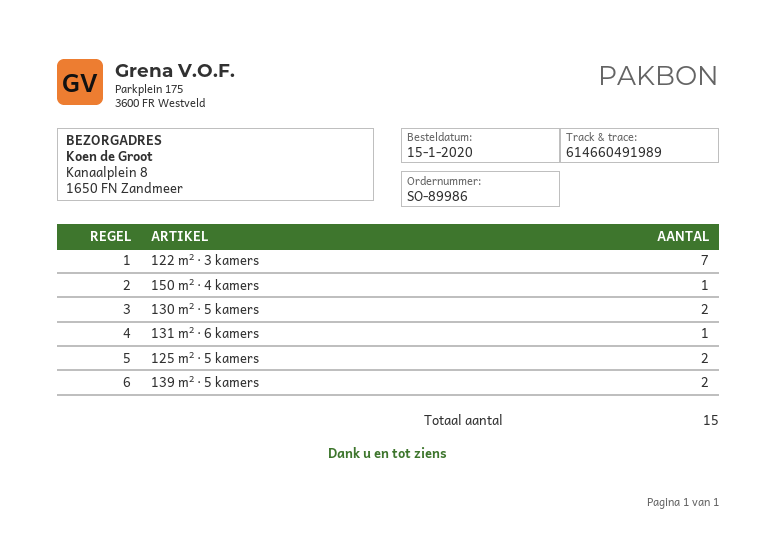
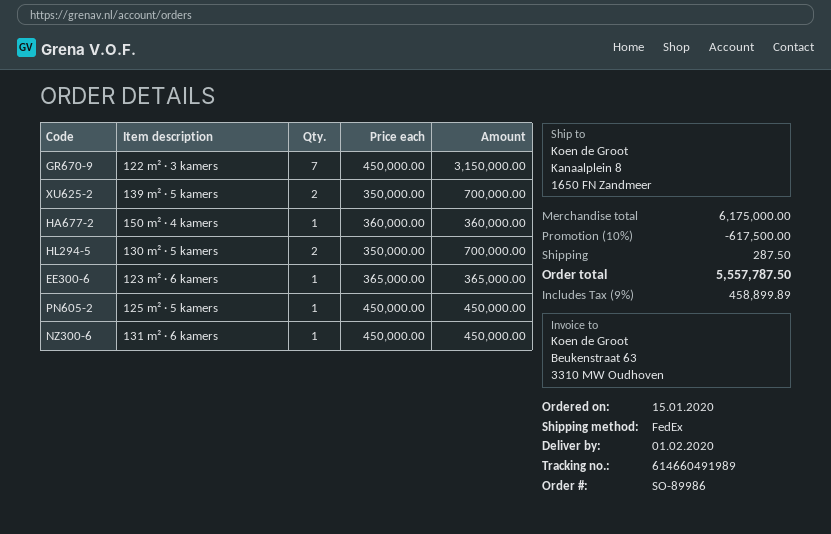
125 m² · 5 kamers: 2 -> 1
123 m² · 6 kamers: none -> 1

